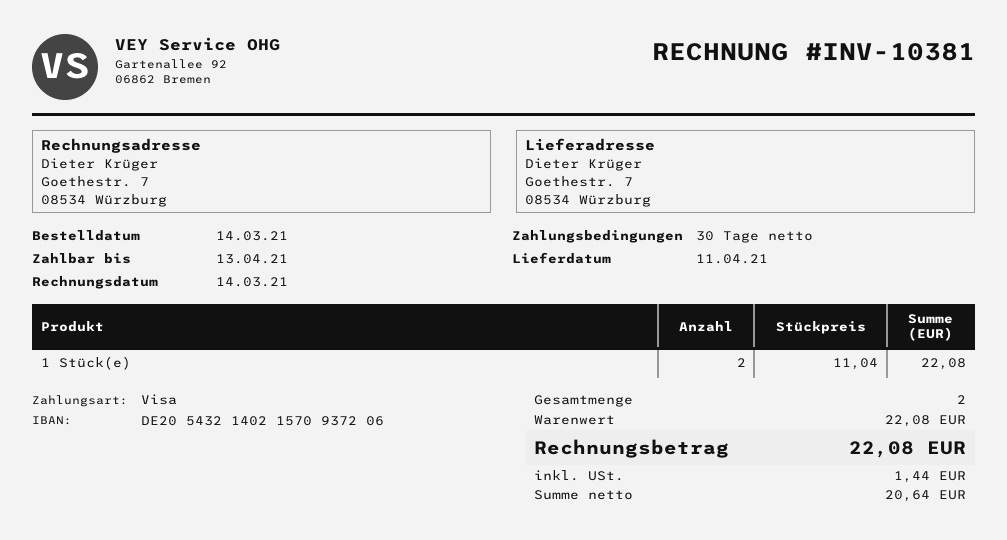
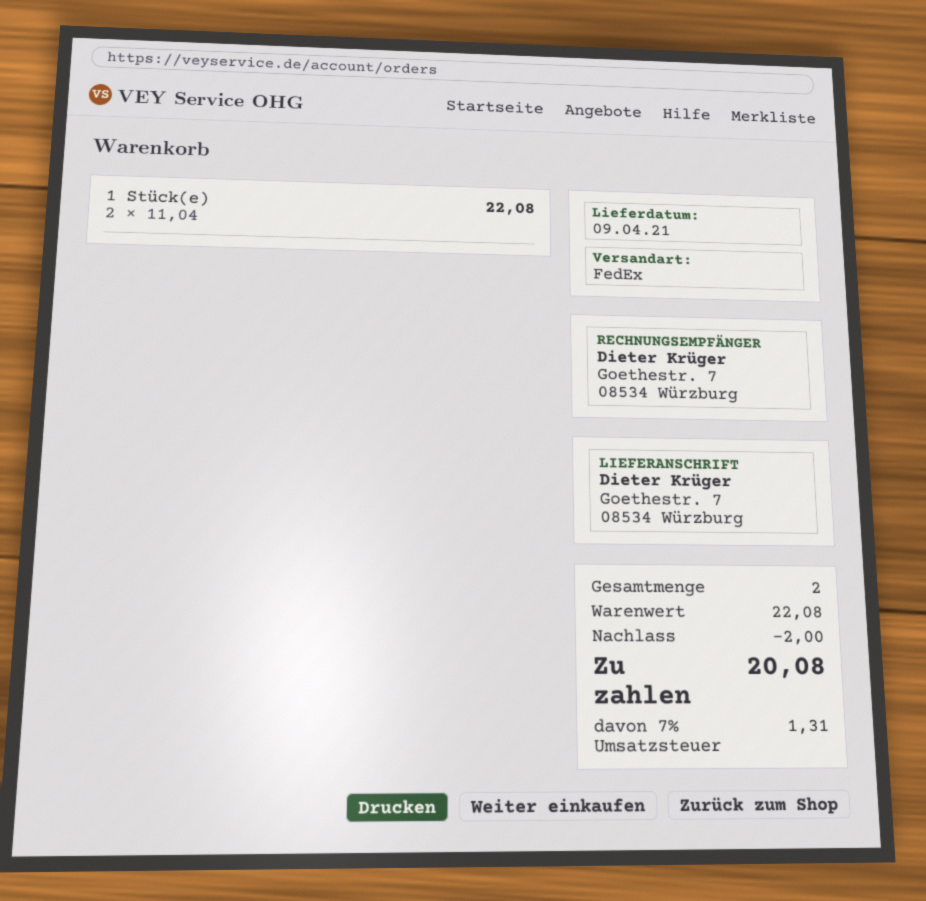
delivery date: 2021-04-11 -> 2021-04-09
discount: none -> 2.00
tax: 1.44 -> 1.31
total: 22.08 -> 20.08

